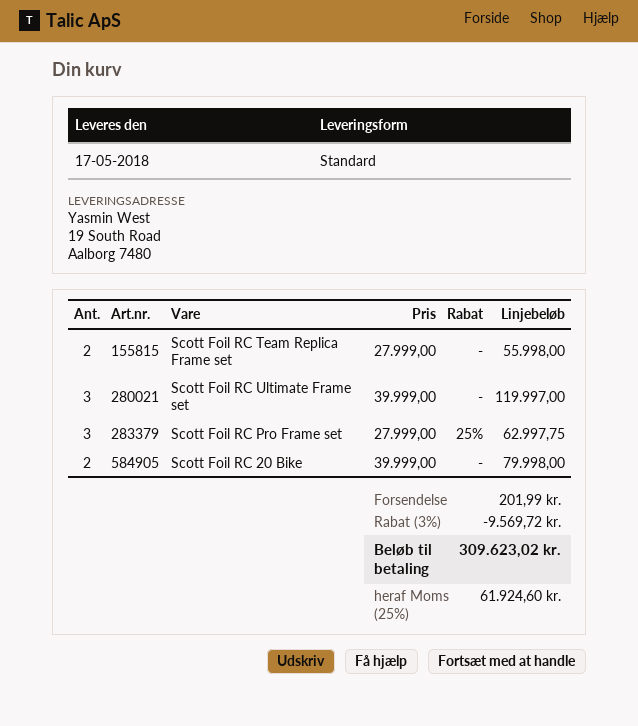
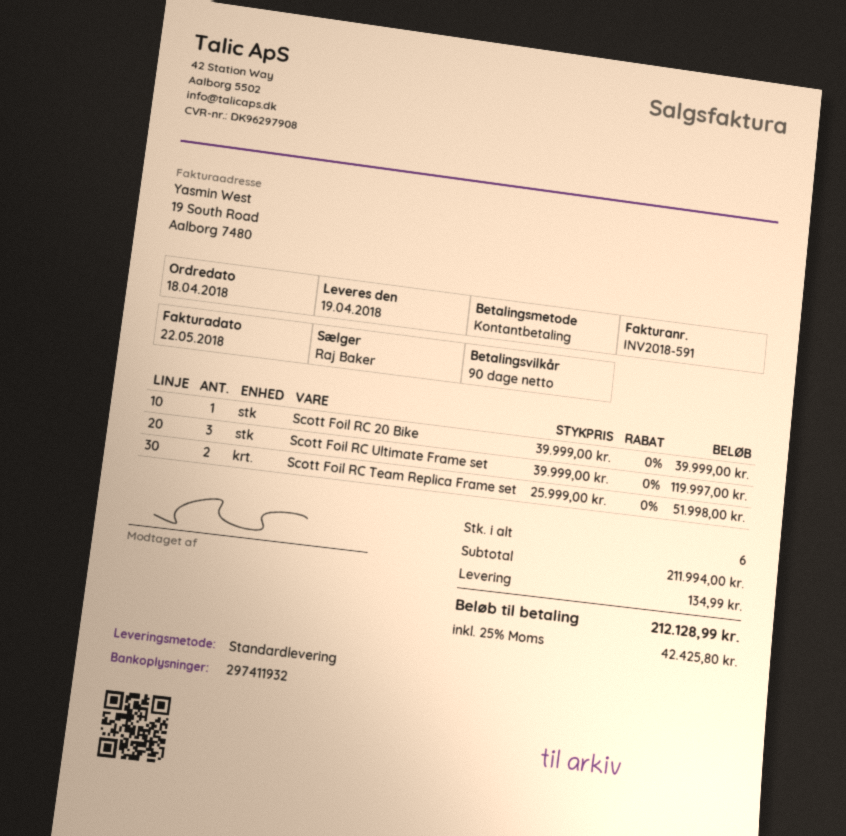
delivery date: 2018-05-17 -> 2018-04-19
Scott Foil RC Team Replica Frame set: 2 x 27999.00 = 55998.00 -> 2 x 25999.00 = 51998.00
Scott Foil RC Pro Frame set: 3 x 27999.00 - 25% = 62997.75 -> none
Scott Foil RC 20 Bike: 2 x 39999.00 = 79998.00 -> 1 x 39999.00 = 39999.00
discount: 3% = 9569.72 -> none
shipping: 201.99 -> 134.99
tax: 25% = 61924.60 -> 25% = 42425.80
total: 309623.02 -> 212128.99

